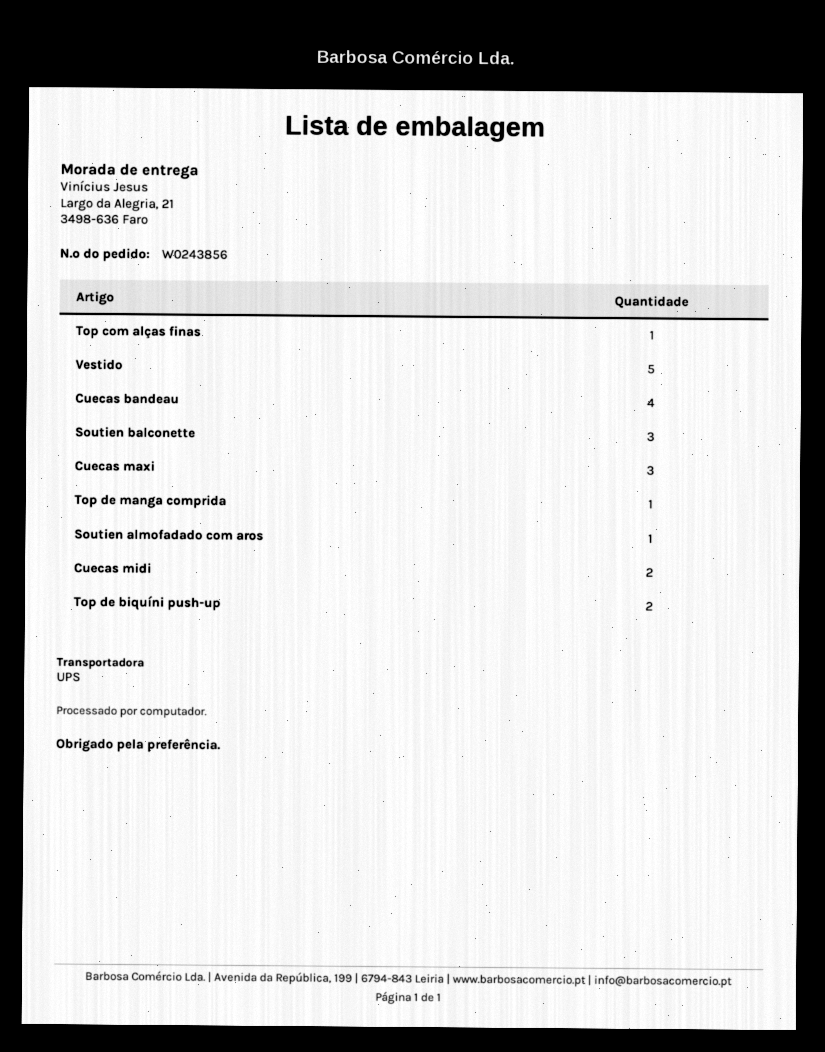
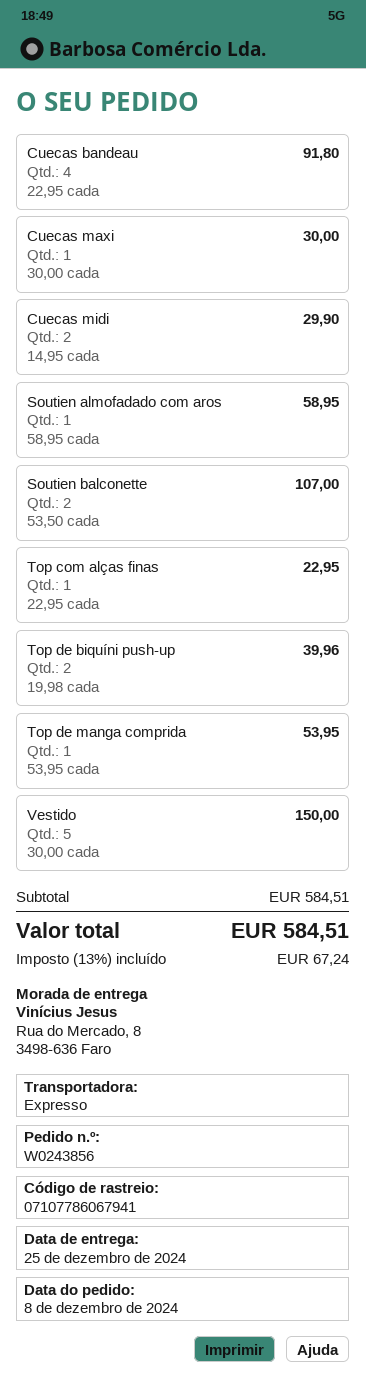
shipping method: UPS -> express
ship to: Largo da Alegria, 21, 3498-636 Faro -> Rua do Mercado, 8, 3498-636 Faro
Soutien balconette: 3 -> 2
Cuecas maxi: 3 -> 1

